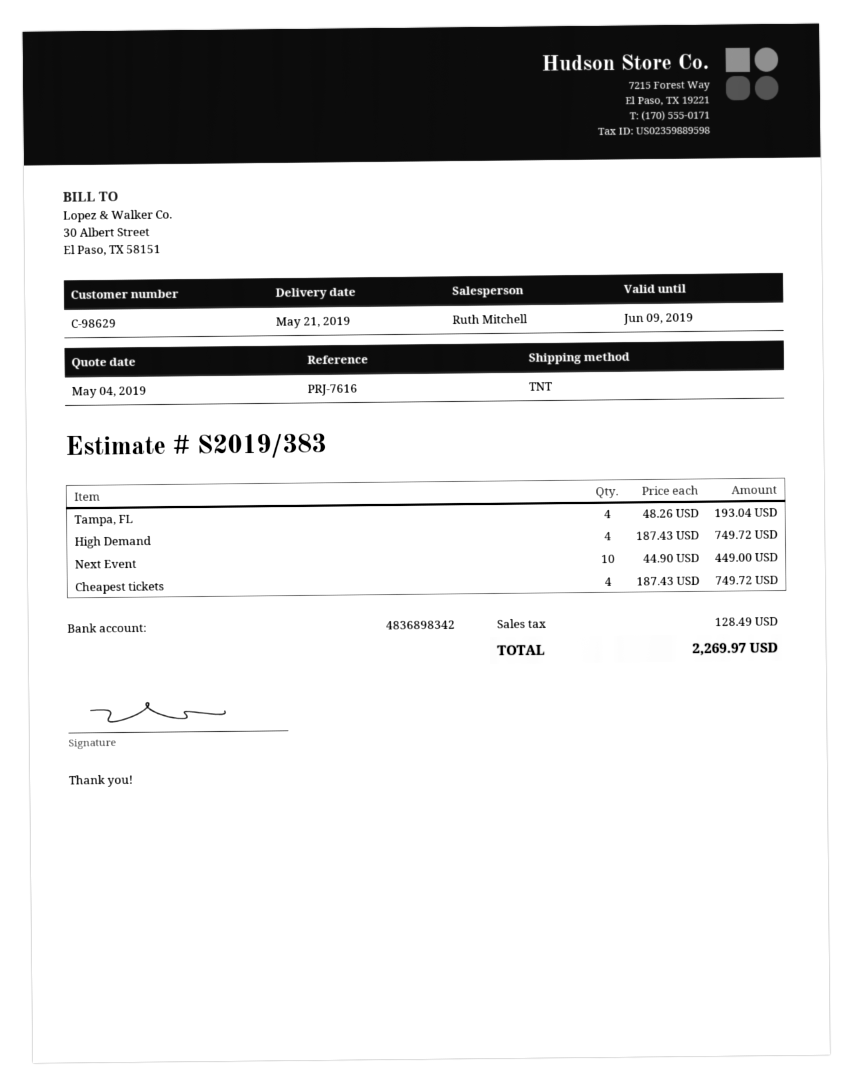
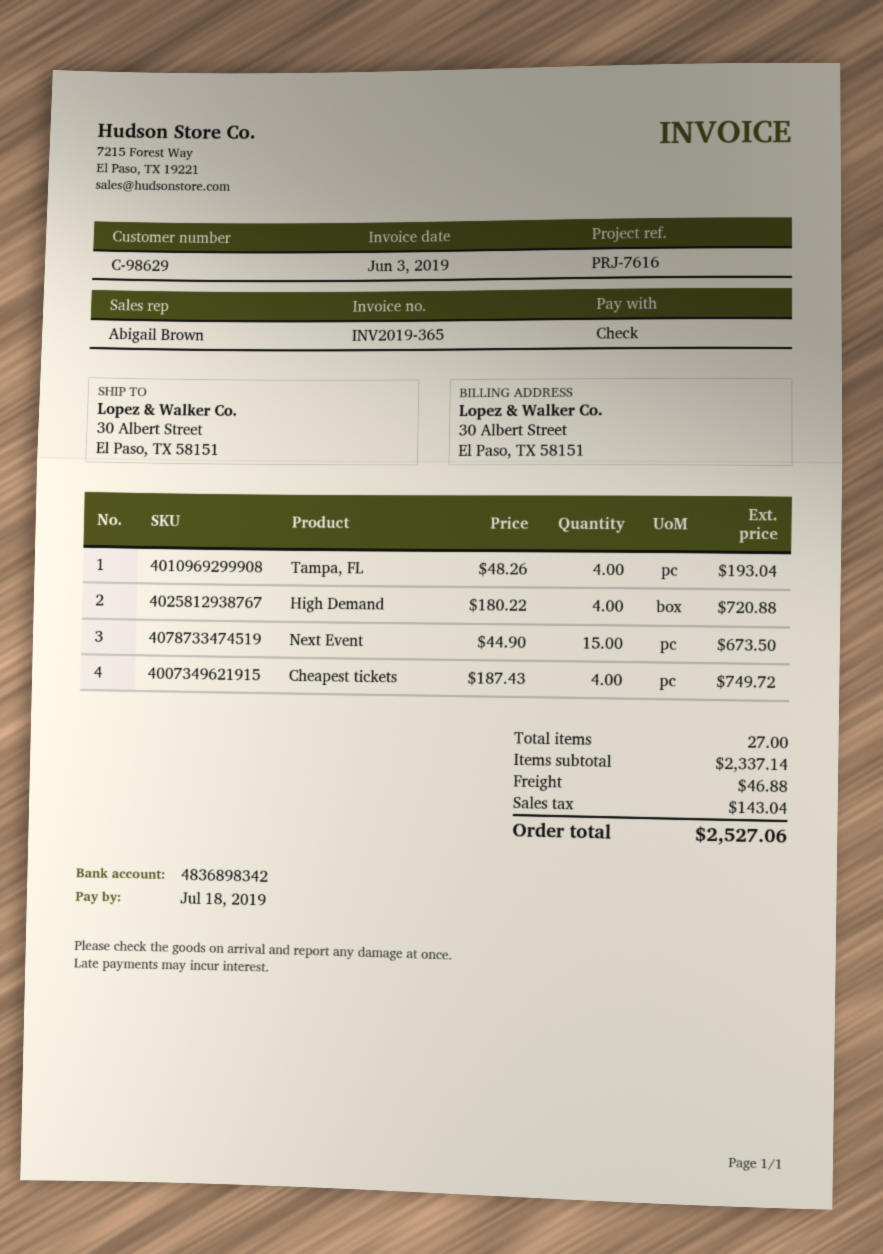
sales rep: Ruth Mitchell -> Abigail Brown
High Demand: 4 x 187.43 = 749.72 -> 4 x 180.22 = 720.88
Next Event: 10 x 44.90 = 449.00 -> 15 x 44.90 = 673.50
shipping: none -> 46.88
tax: 128.49 -> 143.04
total: 2269.97 -> 2527.06

